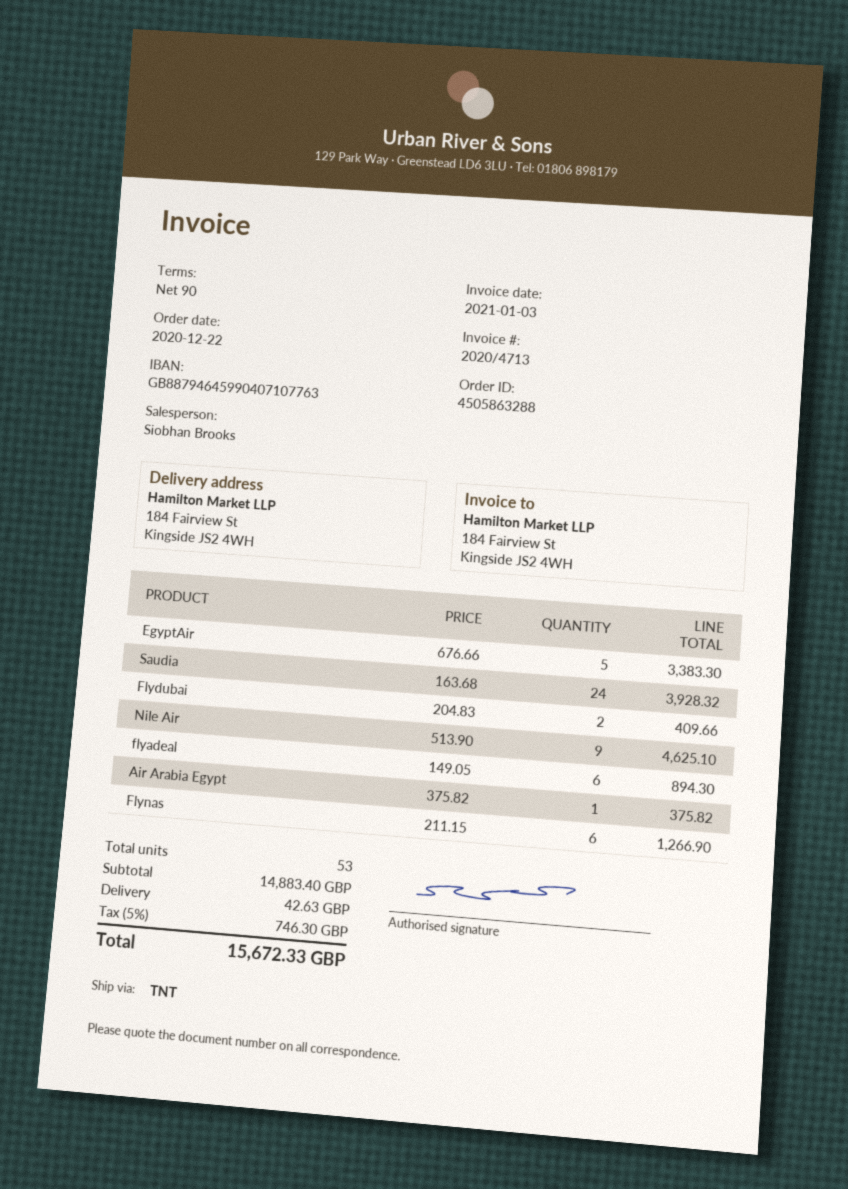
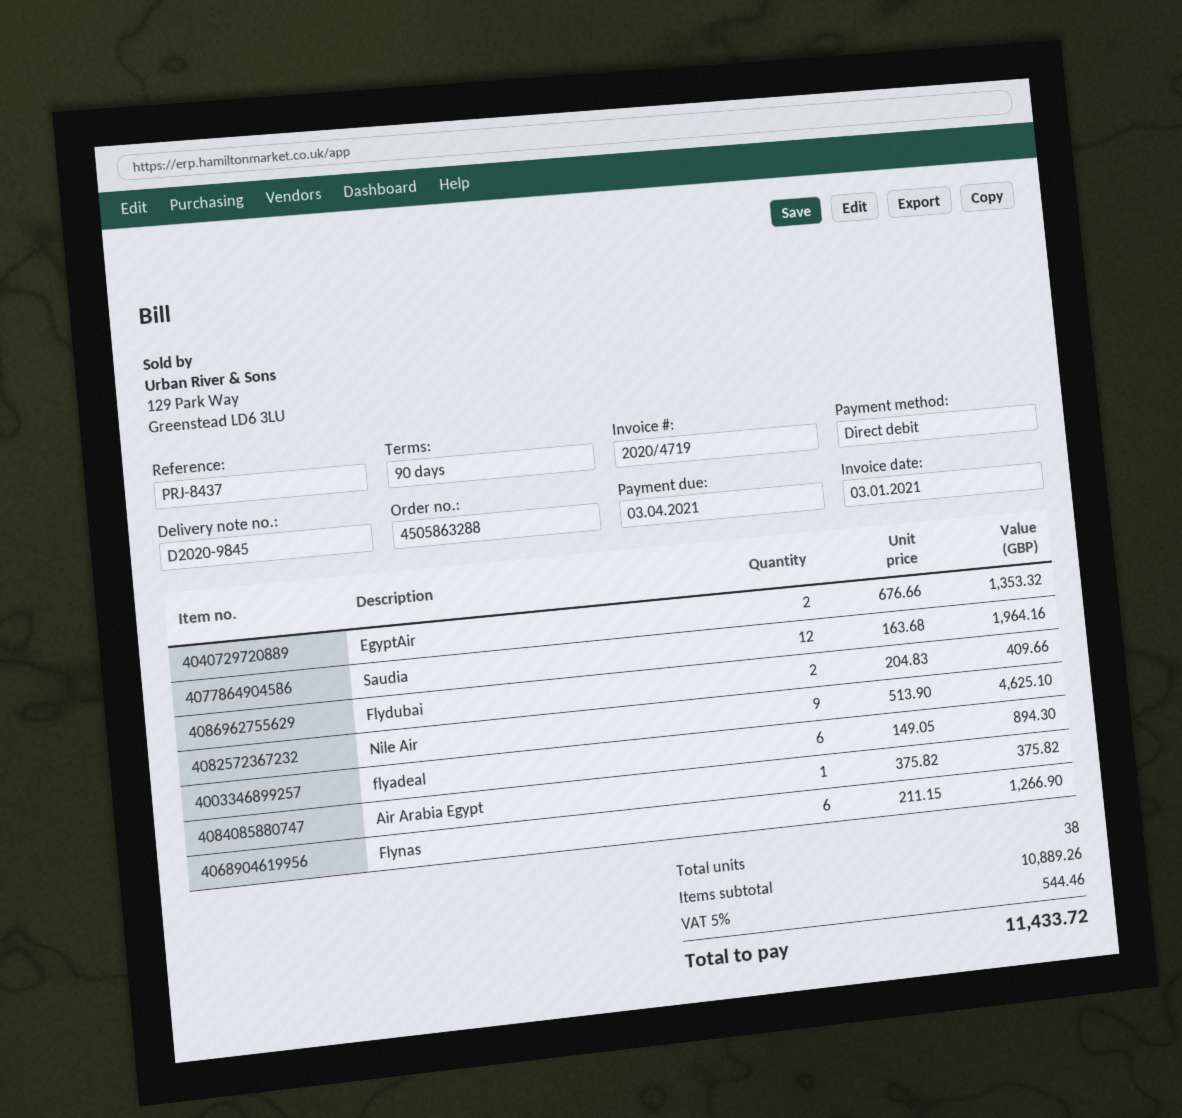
invoice number: 2020/4713 -> 2020/4719
EgyptAir: 5 x 676.66 = 3383.30 -> 2 x 676.66 = 1353.32
Saudia: 24 x 163.68 = 3928.32 -> 12 x 163.68 = 1964.16
total quantity: 53 -> 38
subtotal: 14883.40 -> 10889.26
shipping: 42.63 -> none
tax: 5% = 746.30 -> 5% = 544.46
total: 15672.33 -> 11433.72

